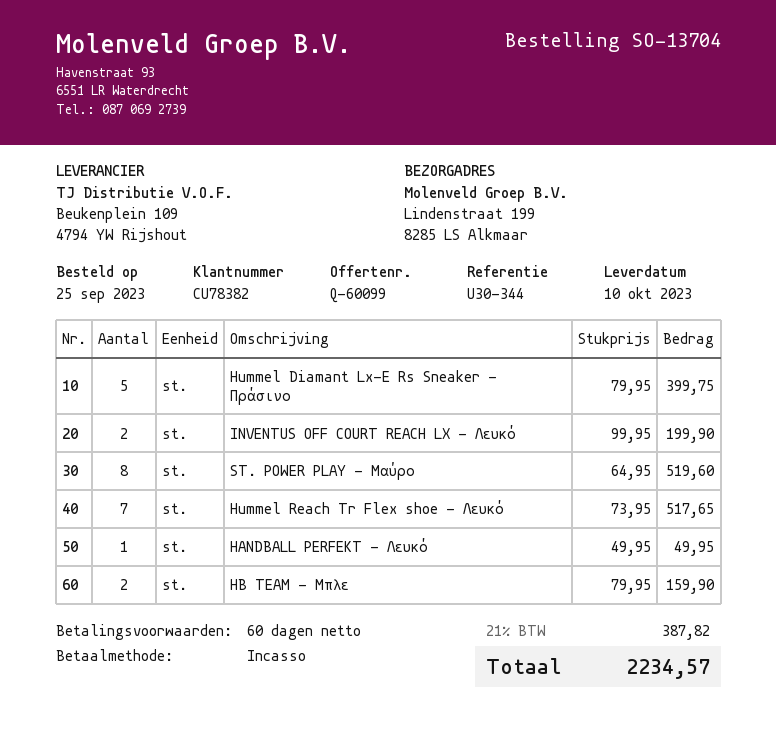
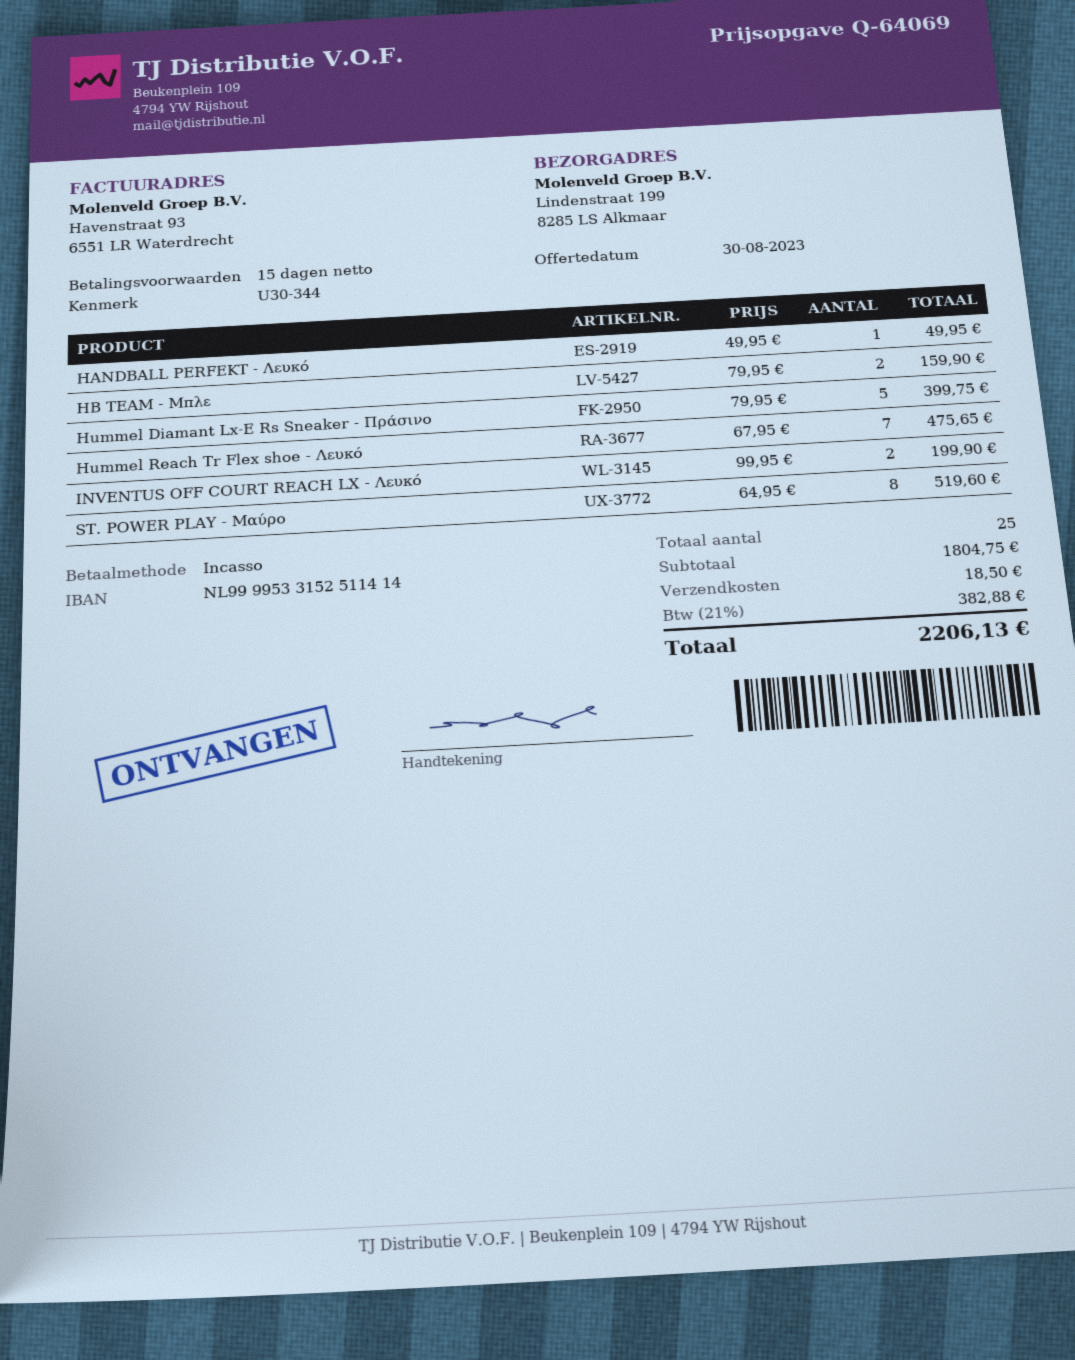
quote number: Q-60099 -> Q-64069
payment terms: 60 days -> 15 days
Hummel Reach Tr Flex shoe - Λευκό: 7 x 73.95 = 517.65 -> 7 x 67.95 = 475.65
shipping: none -> 18.50
tax: 21% = 387.82 -> 21% = 382.88
total: 2234.57 -> 2206.13

